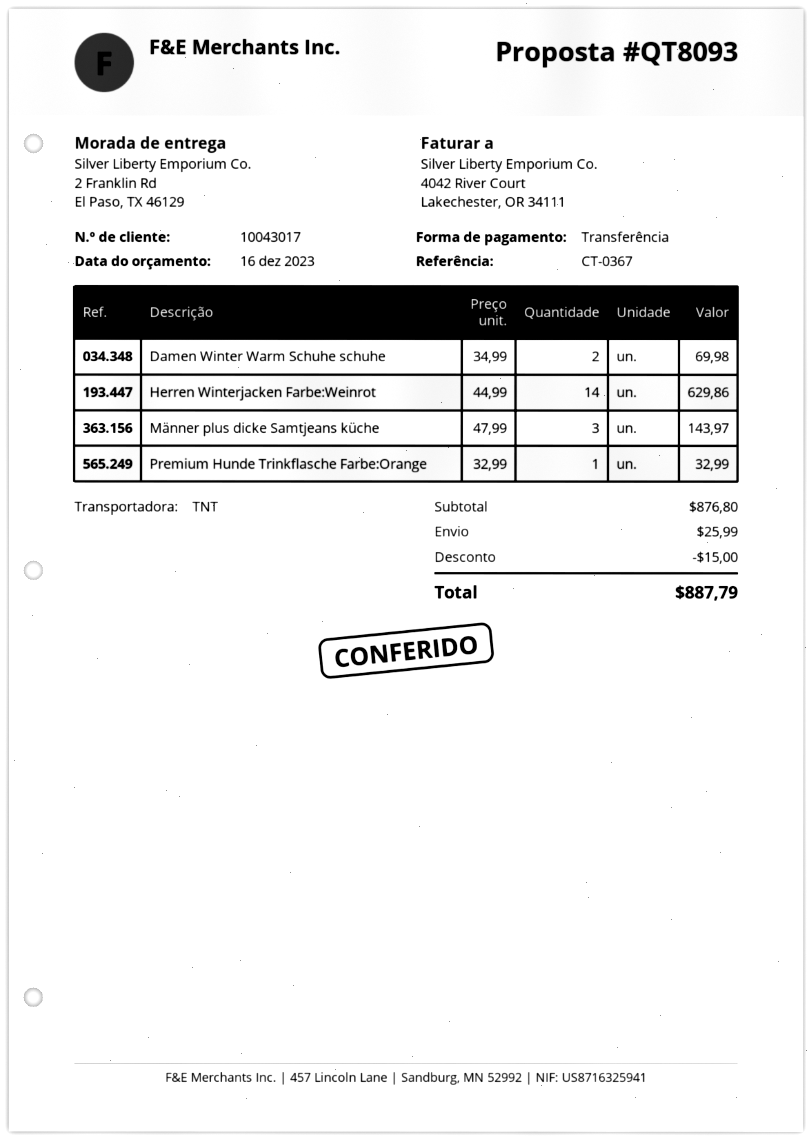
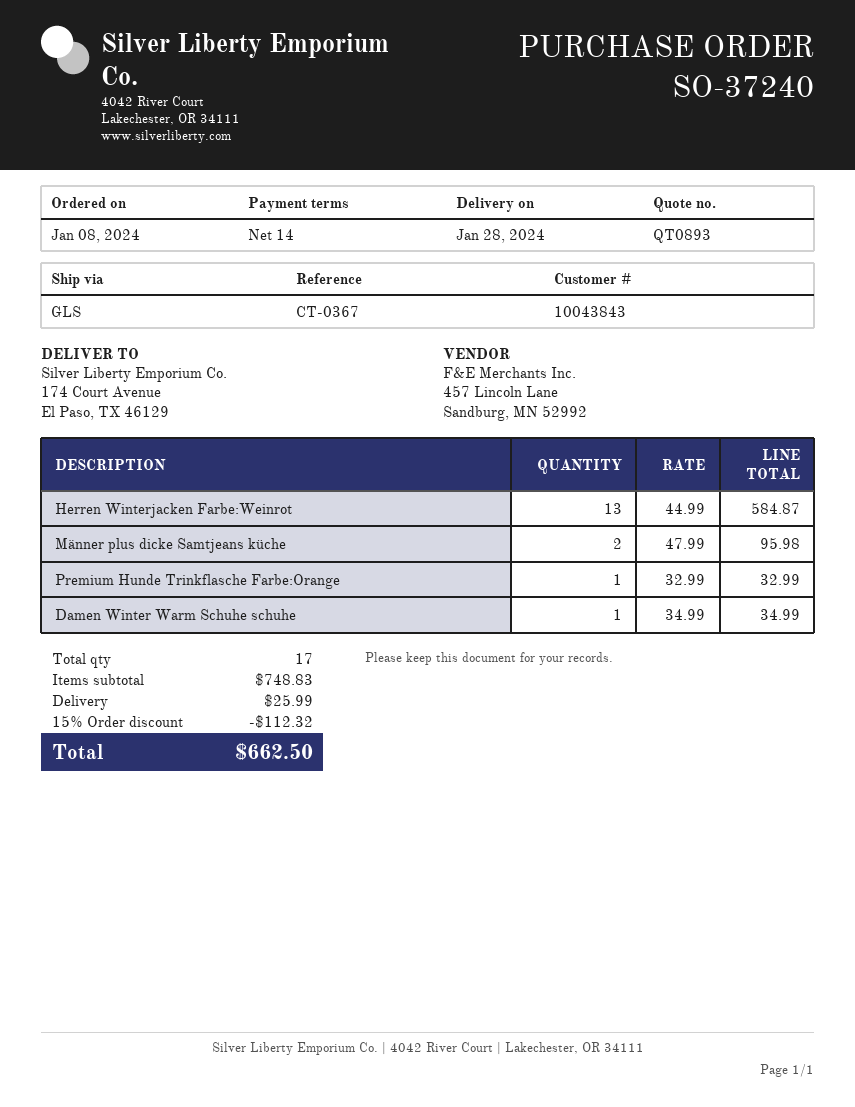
quote number: QT8093 -> QT0893
customer number: 10043017 -> 10043843
shipping method: TNT -> GLS
ship to: 2 Franklin Rd, El Paso, TX 46129 -> 174 Court Avenue, El Paso, TX 46129
Damen Winter Warm Schuhe schuhe: 2 x 34.99 = 69.98 -> 1 x 34.99 = 34.99
Herren Winterjacken Farbe:Weinrot: 14 x 44.99 = 629.86 -> 13 x 44.99 = 584.87
Männer plus dicke Samtjeans küche: 3 x 47.99 = 143.97 -> 2 x 47.99 = 95.98
subtotal: 876.80 -> 748.83
discount: 15.00 -> 112.32
total: 887.79 -> 662.50

